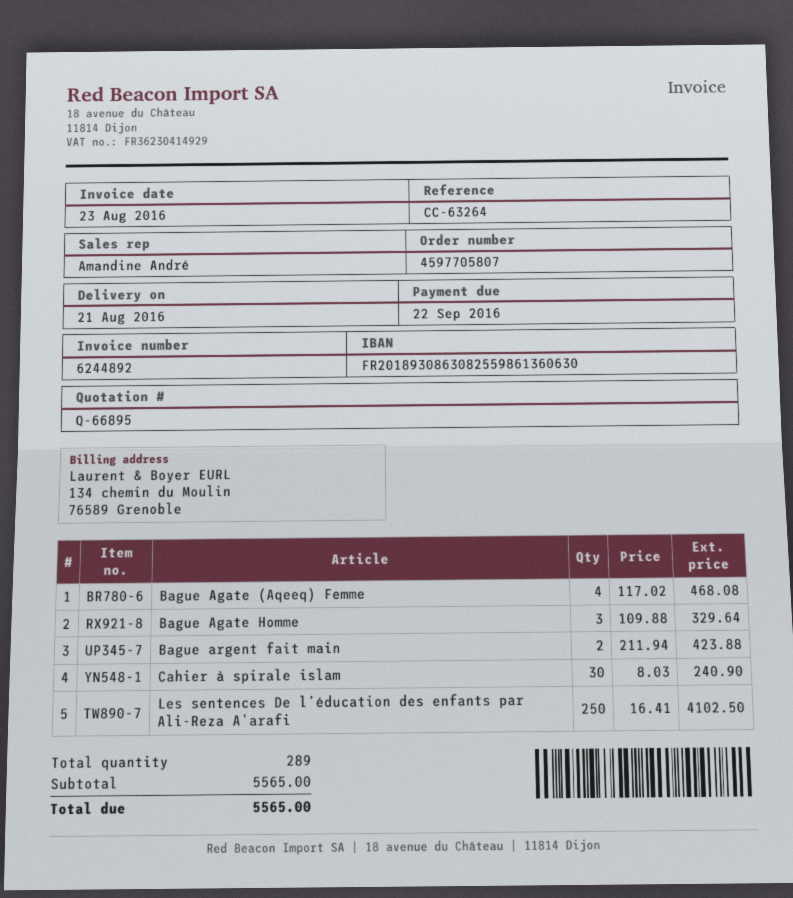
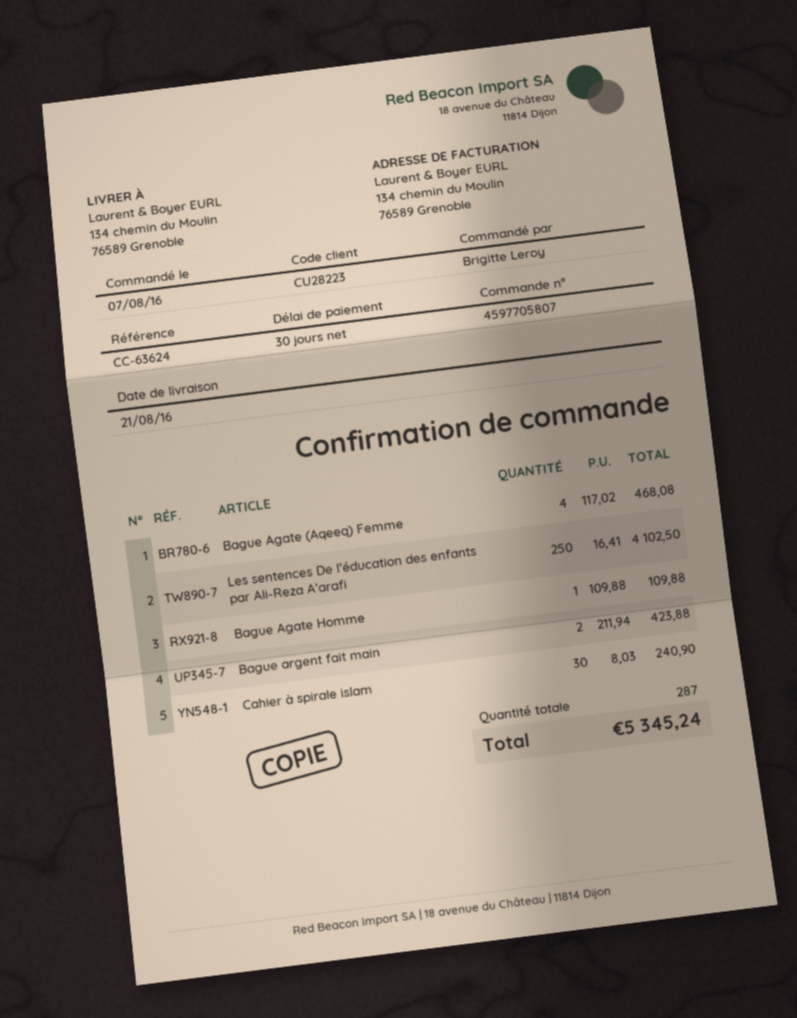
reference: CC-63264 -> CC-63624
Bague Agate Homme: 3 x 109.88 = 329.64 -> 1 x 109.88 = 109.88
total quantity: 289 -> 287
total: 5565.00 -> 5345.24

